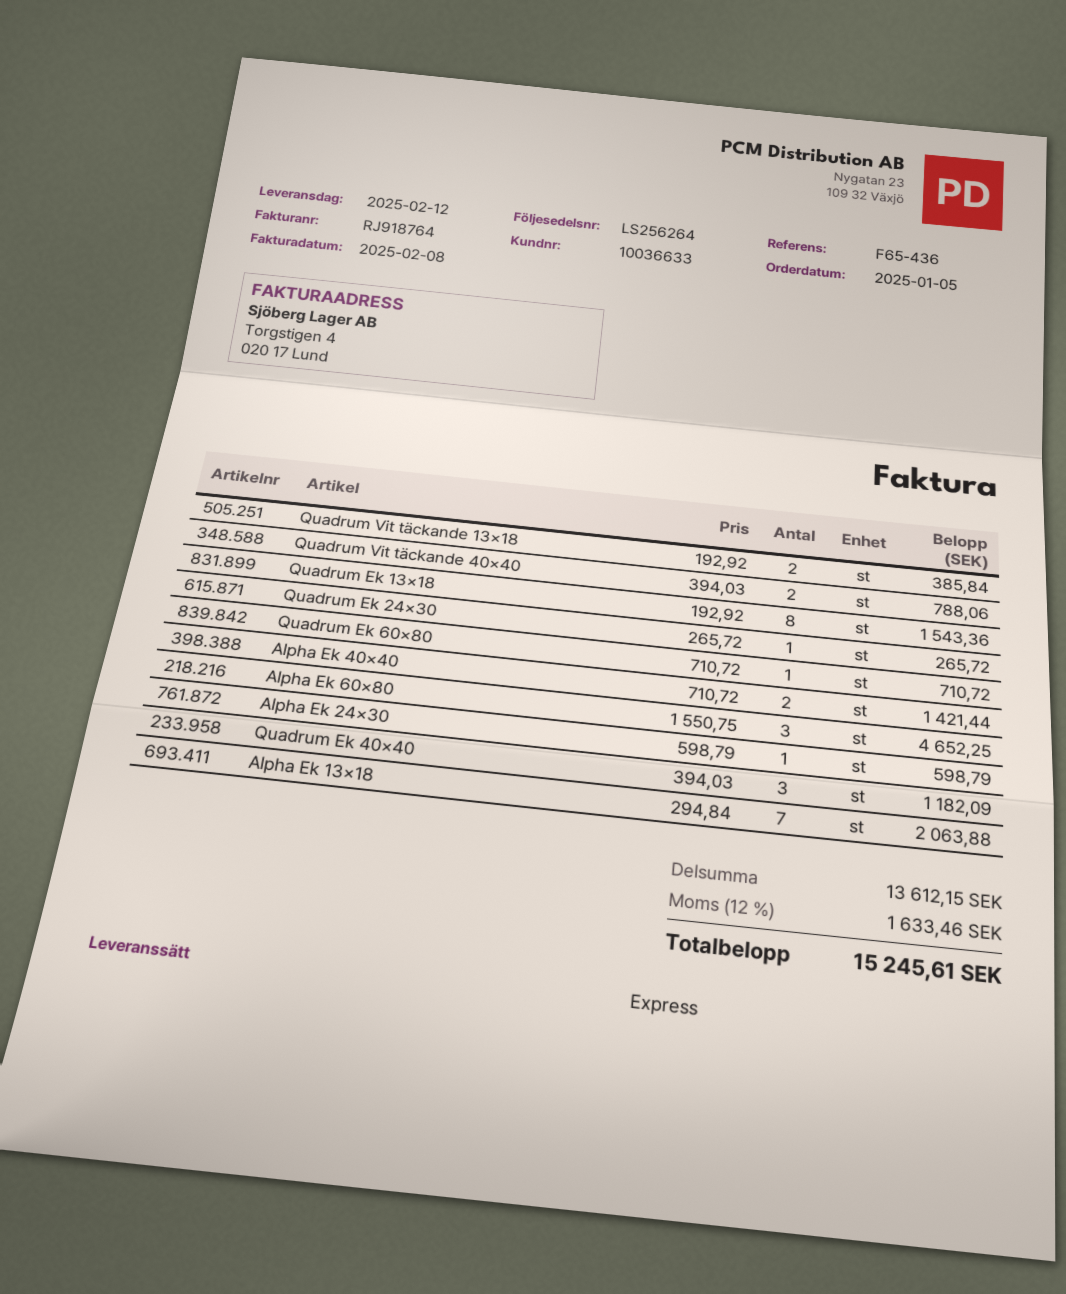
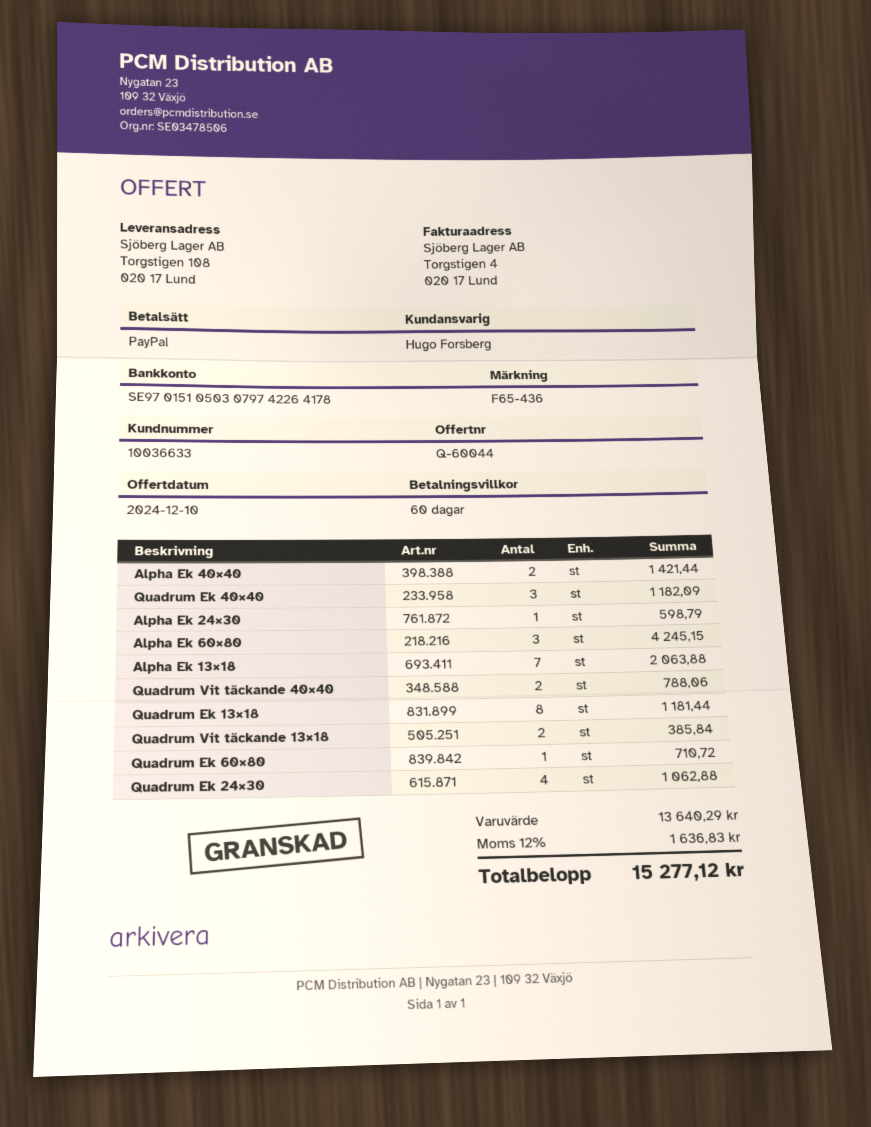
Quadrum Ek 13×18: 8 for 1543.36 -> 8 for 1181.44
Quadrum Ek 24×30: 1 for 265.72 -> 4 for 1062.88
Alpha Ek 60×80: 3 for 4652.25 -> 3 for 4245.15
subtotal: 13612.15 -> 13640.29
tax: 12% = 1633.46 -> 12% = 1636.83
total: 15245.61 -> 15277.12

